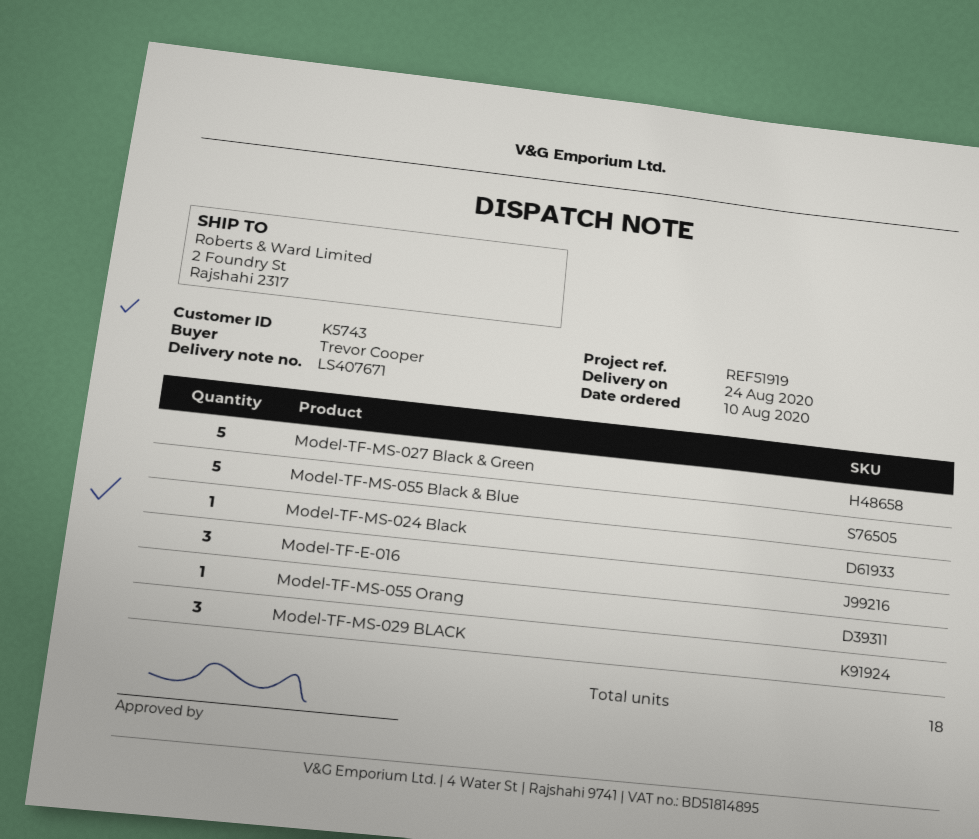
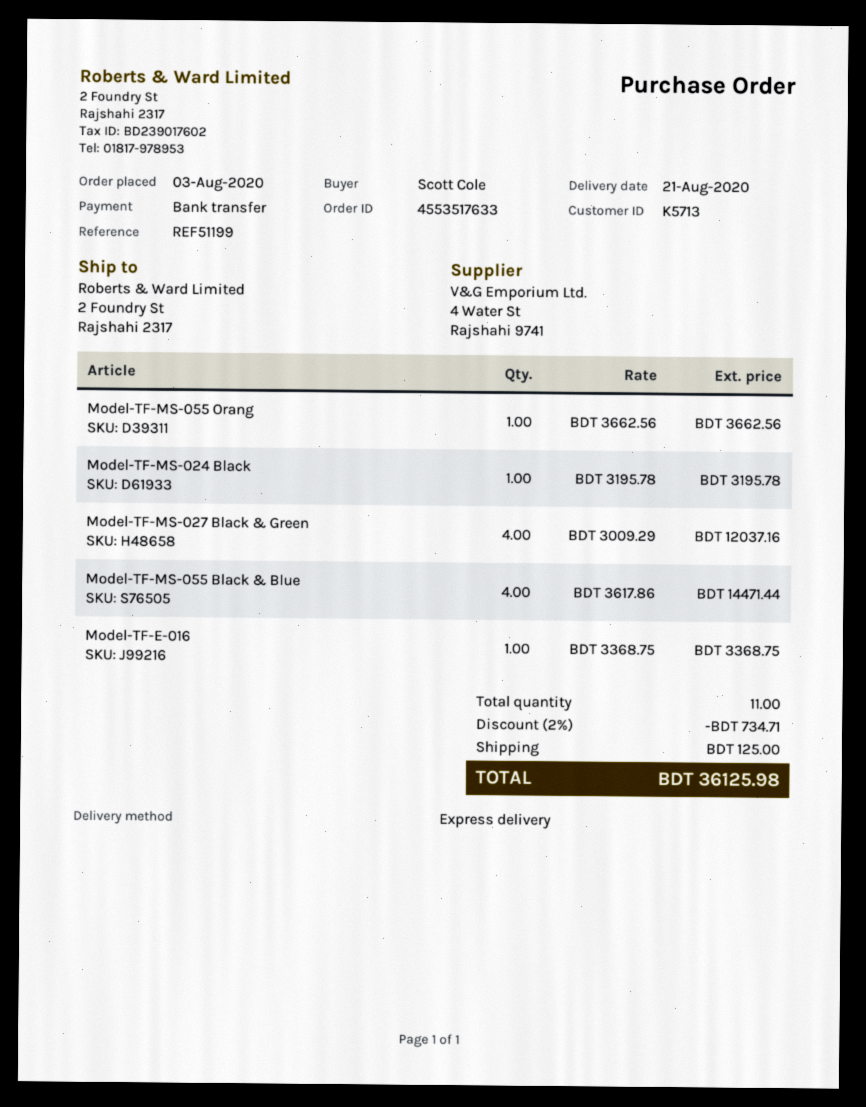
order date: 2020-08-10 -> 2020-08-03
delivery date: 2020-08-24 -> 2020-08-21
customer number: K5743 -> K5713
reference: REF51919 -> REF51199
ordered by: Trevor Cooper -> Scott Cole
Model-TF-MS-027 Black & Green: 5 -> 4
Model-TF-MS-055 Black & Blue: 5 -> 4
Model-TF-E-016: 3 -> 1
Model-TF-MS-029 BLACK: 3 -> none
total quantity: 18 -> 11

